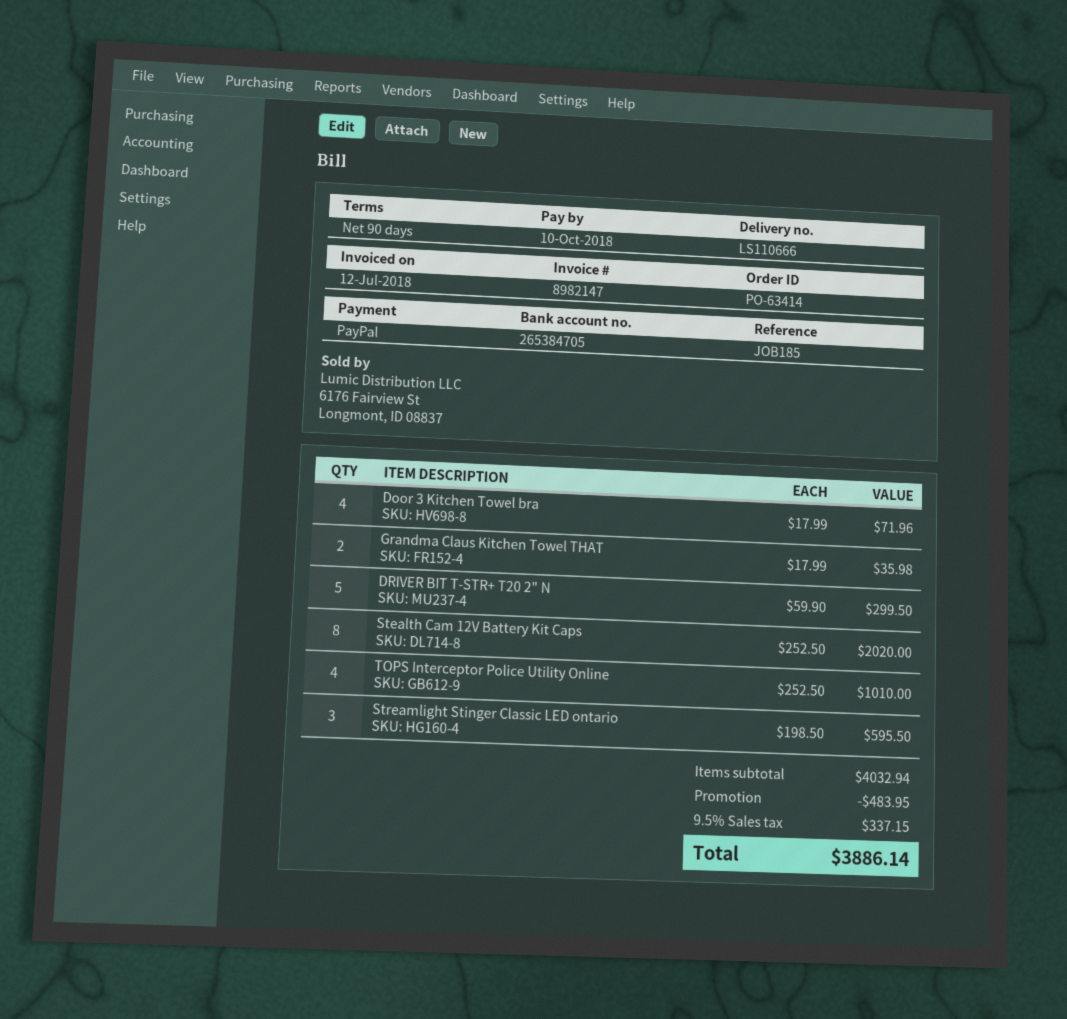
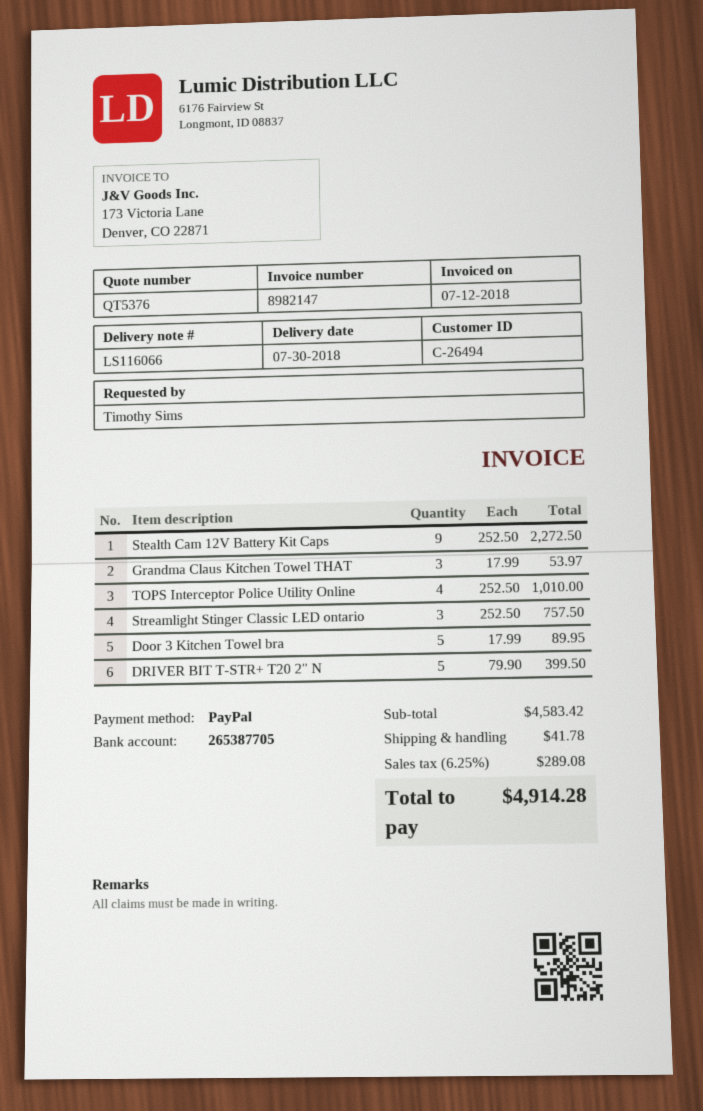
delivery note number: LS110666 -> LS116066
bank account: 265384705 -> 265387705
Door 3 Kitchen Towel bra: 4 x 17.99 = 71.96 -> 5 x 17.99 = 89.95
Grandma Claus Kitchen Towel THAT: 2 x 17.99 = 35.98 -> 3 x 17.99 = 53.97
DRIVER BIT T-STR+ T20 2" N: 5 x 59.90 = 299.50 -> 5 x 79.90 = 399.50
Stealth Cam 12V Battery Kit Caps: 8 x 252.50 = 2020.00 -> 9 x 252.50 = 2272.50
Streamlight Stinger Classic LED ontario: 3 x 198.50 = 595.50 -> 3 x 252.50 = 757.50
subtotal: 4032.94 -> 4583.42
discount: 483.95 -> none
shipping: none -> 41.78
tax: 9.5% = 337.15 -> 6.25% = 289.08
total: 3886.14 -> 4914.28

